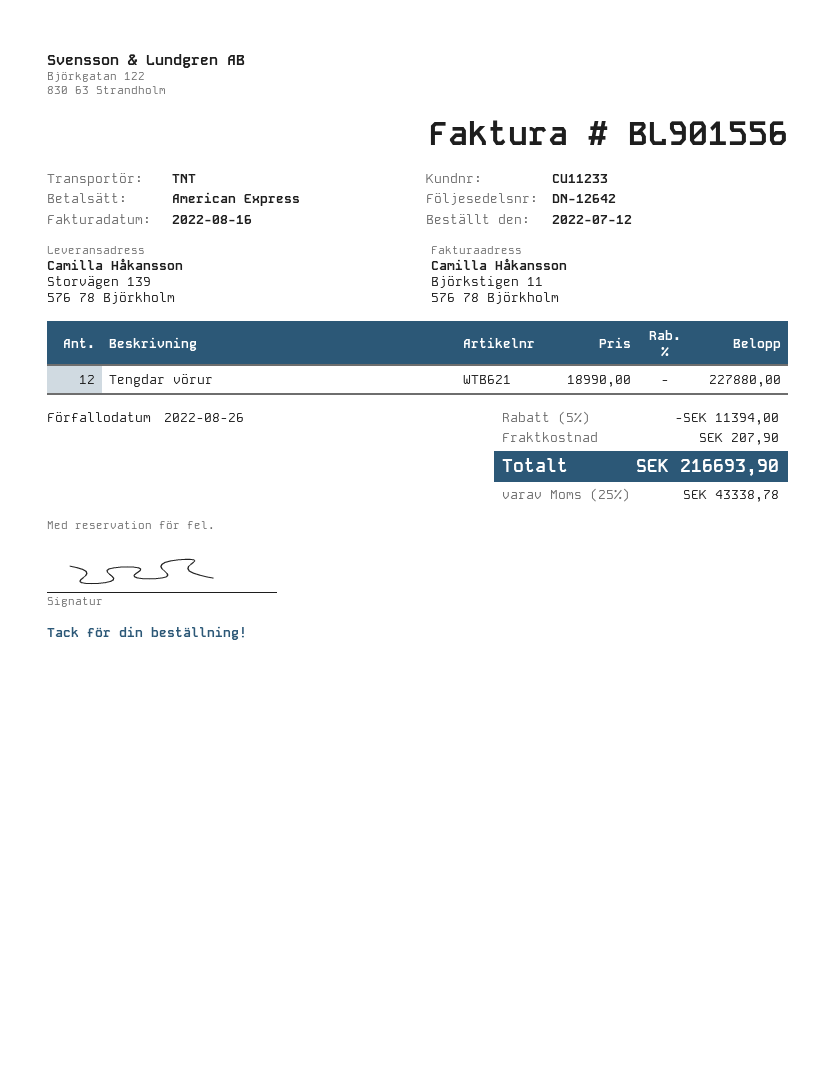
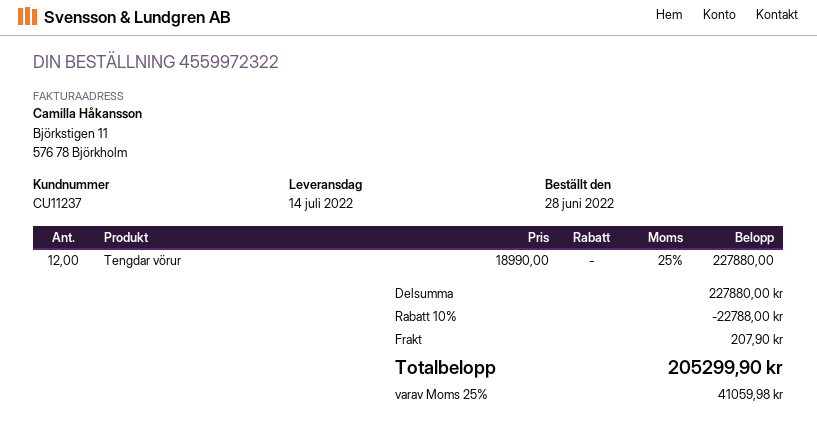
order date: 2022-07-12 -> 2022-06-28
customer number: CU11233 -> CU11237
discount: 5% = 11394.00 -> 10% = 22788.00
tax: 25% = 43338.78 -> 25% = 41059.98
total: 216693.90 -> 205299.90

